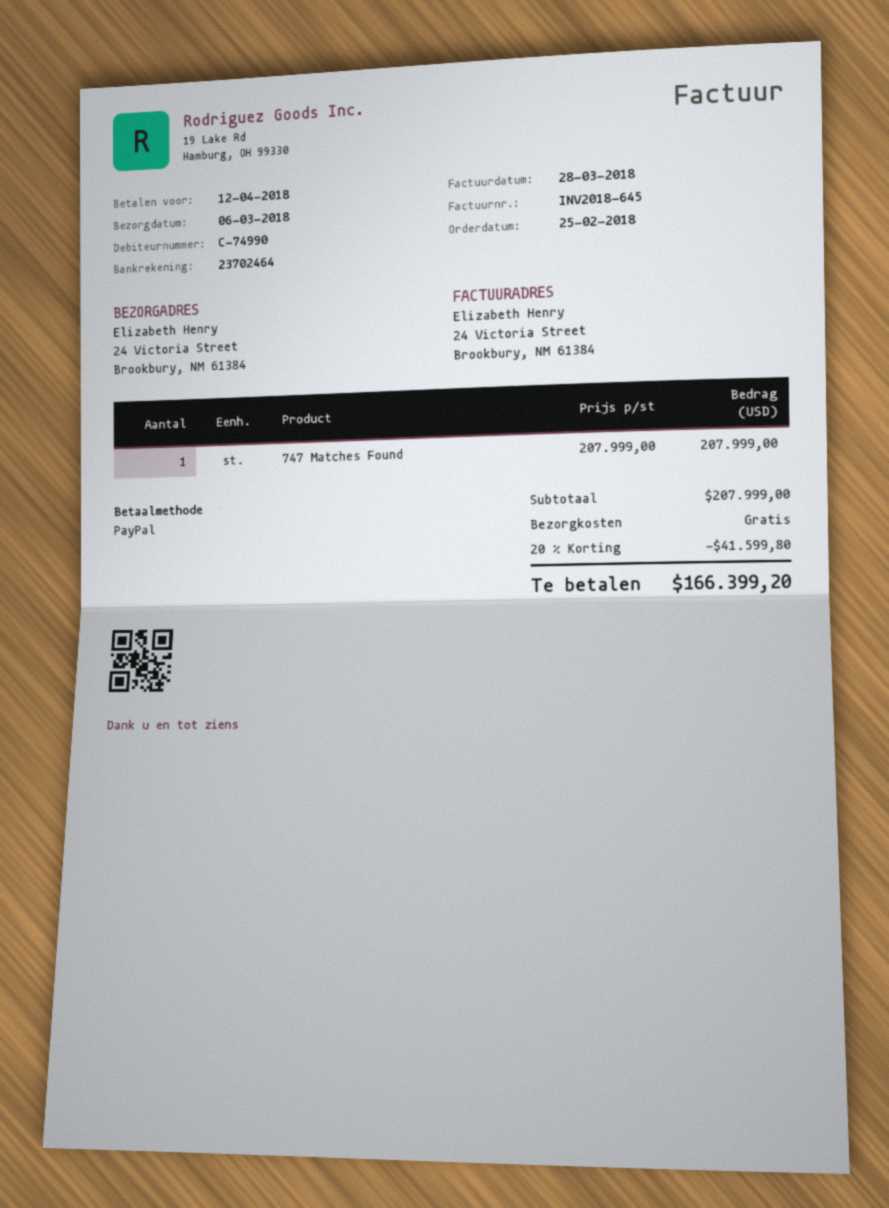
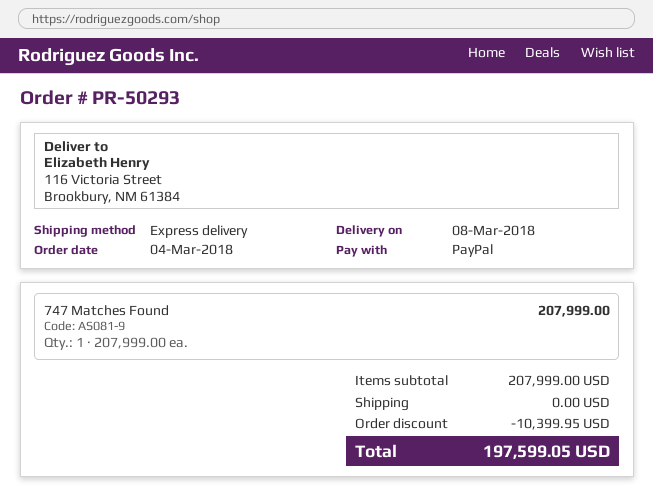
order date: 2018-02-25 -> 2018-03-04
delivery date: 2018-03-06 -> 2018-03-08
ship to: 24 Victoria Street, Brookbury, NM 61384 -> 116 Victoria Street, Brookbury, NM 61384
discount: 41599.80 -> 10399.95
total: 166399.20 -> 197599.05

